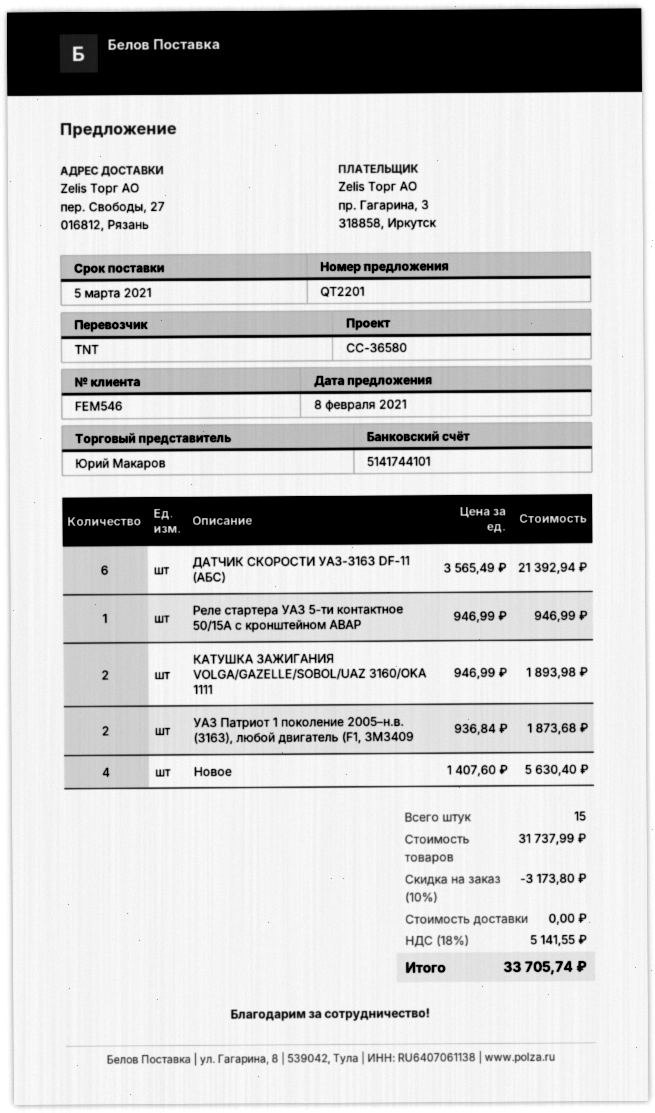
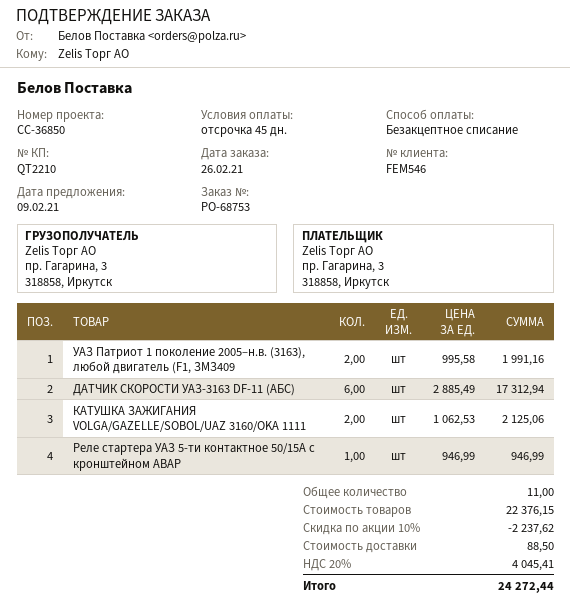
quote number: QT2201 -> QT2210
quote date: 2021-02-08 -> 2021-02-09
reference: CC-36580 -> CC-36850
ship to: пер. Свободы, 27, 016812, Рязань -> пр. Гагарина, 3, 318858, Иркутск
ДАТЧИК СКОРОСТИ УАЗ-3163 DF-11 (АБС): 6 x 3565.49 = 21392.94 -> 6 x 2885.49 = 17312.94
КАТУШКА ЗАЖИГАНИЯ VOLGA/GAZELLE/SOBOL/UAZ 3160/OKA 1111: 2 x 946.99 = 1893.98 -> 2 x 1062.53 = 2125.06
УАЗ Патриот 1 поколение 2005–н.в. (3163), любой двигатель (F1, ЗМЗ409: 2 x 936.84 = 1873.68 -> 2 x 995.58 = 1991.16
Новое: 4 x 1407.60 = 5630.40 -> none
total quantity: 15 -> 11
subtotal: 31737.99 -> 22376.15
discount: 10% = 3173.80 -> 10% = 2237.62
shipping: 0.00 -> 88.50
tax: 18% = 5141.55 -> 20% = 4045.41
total: 33705.74 -> 24272.44

